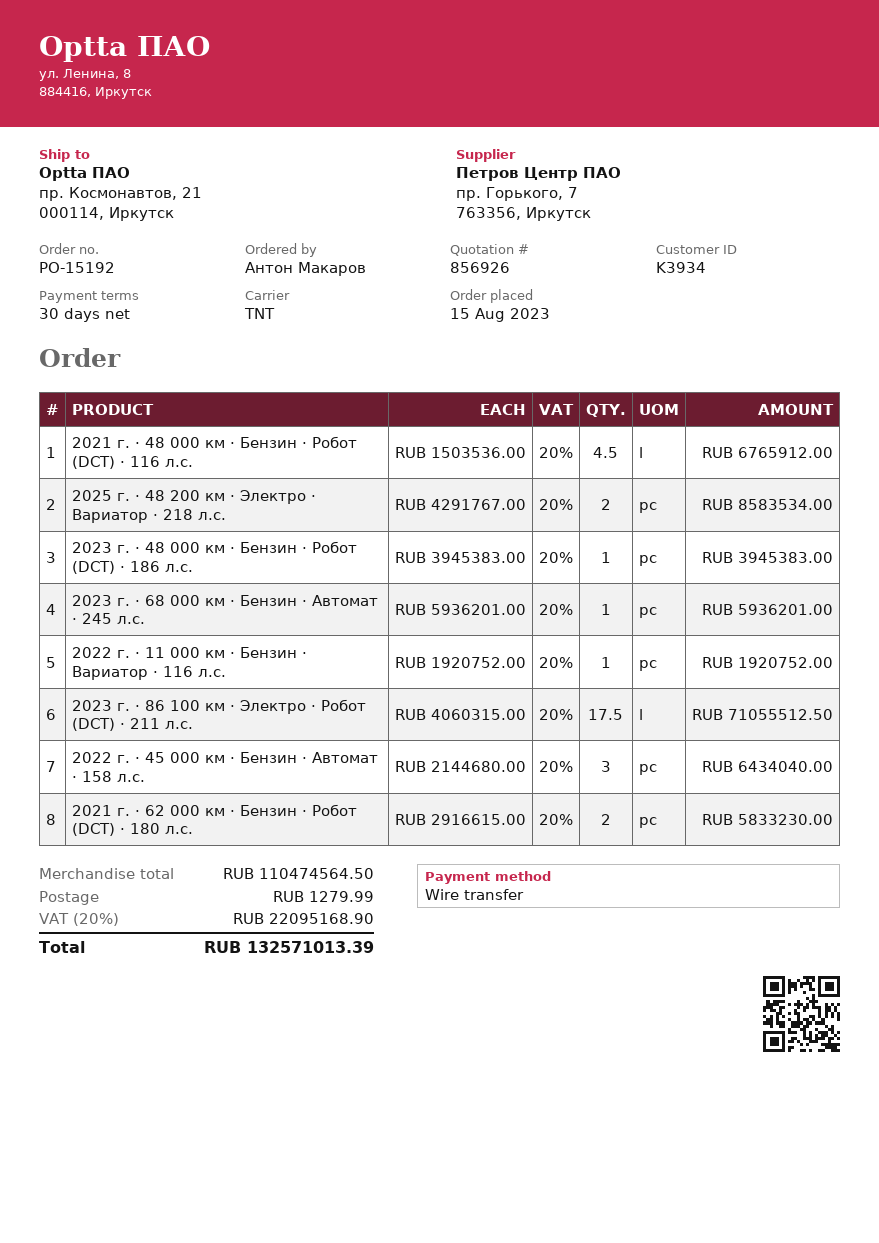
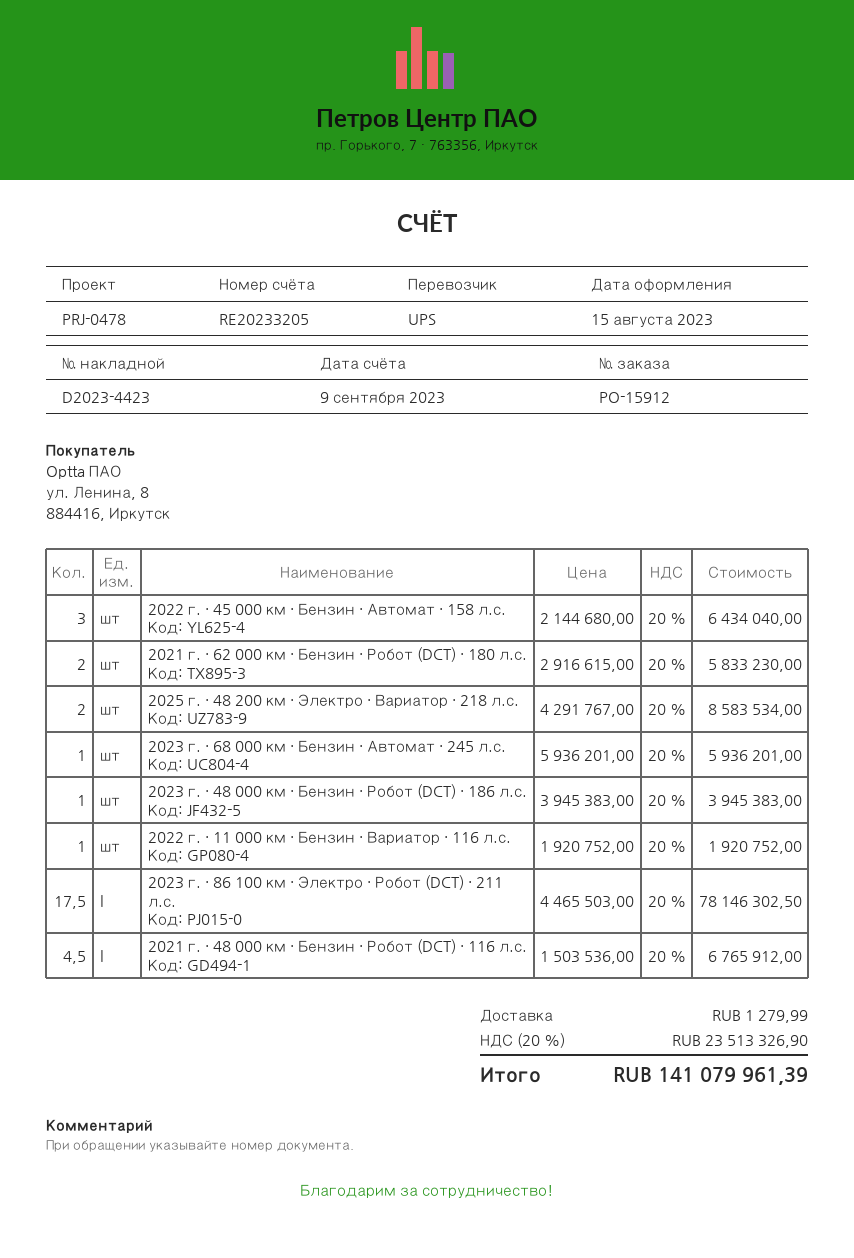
order number: PO-15192 -> PO-15912
shipping method: TNT -> UPS
2023 г. · 86 100 км · Электро · Робот (DCT) · 211 л.с.: 17.5 x 4060315.00 = 71055512.50 -> 17.5 x 4465503.00 = 78146302.50
tax: 20% = 22095168.90 -> 20% = 23513326.90
total: 132571013.39 -> 141079961.39

